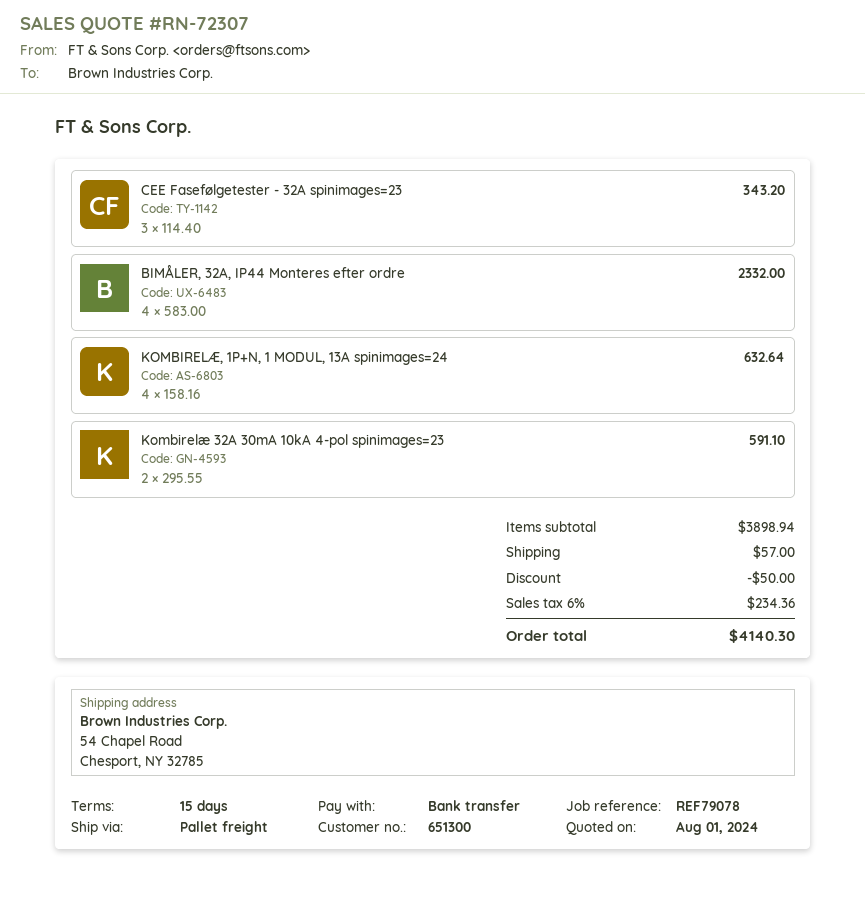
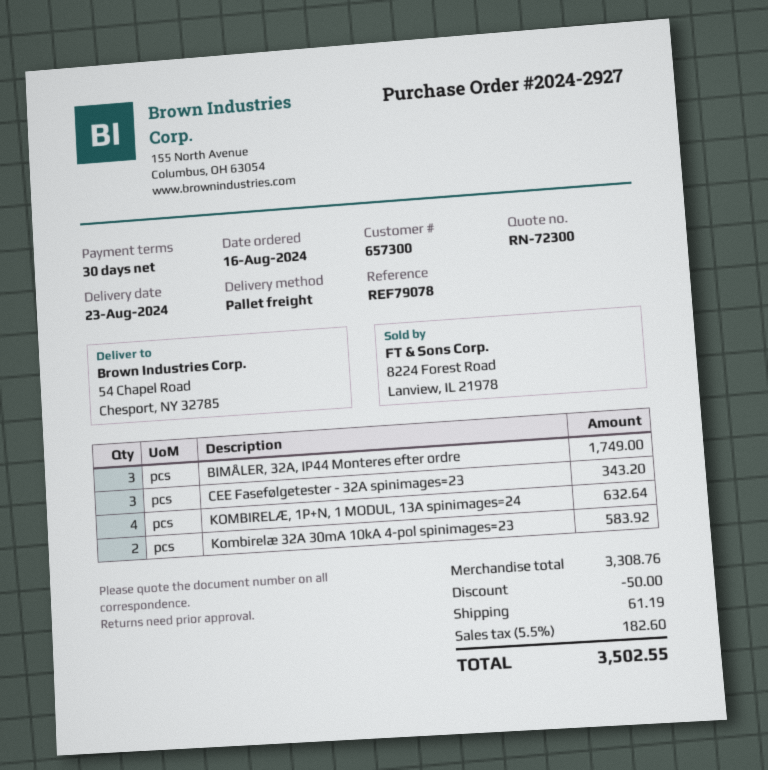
quote number: RN-72307 -> RN-72300
payment terms: 15 days -> 30 days
customer number: 651300 -> 657300
BIMÅLER, 32A, IP44 Monteres efter ordre: 4 for 2332.00 -> 3 for 1749.00
Kombirelæ 32A 30mA 10kA 4-pol spinimages=23: 2 for 591.10 -> 2 for 583.92
subtotal: 3898.94 -> 3308.76
shipping: 57.00 -> 61.19
tax: 6% = 234.36 -> 5.5% = 182.60
total: 4140.30 -> 3502.55

